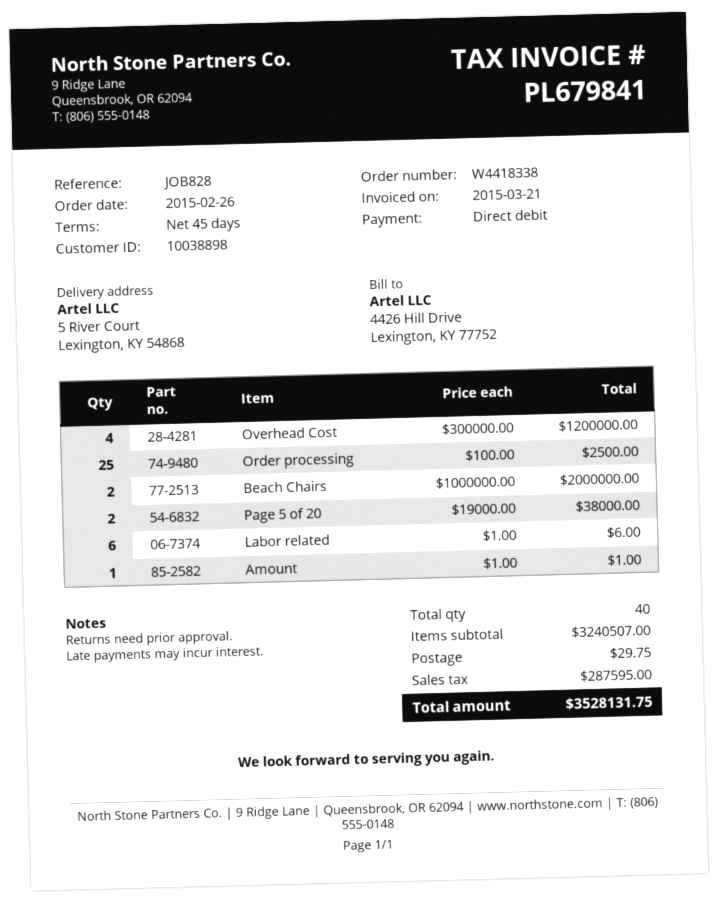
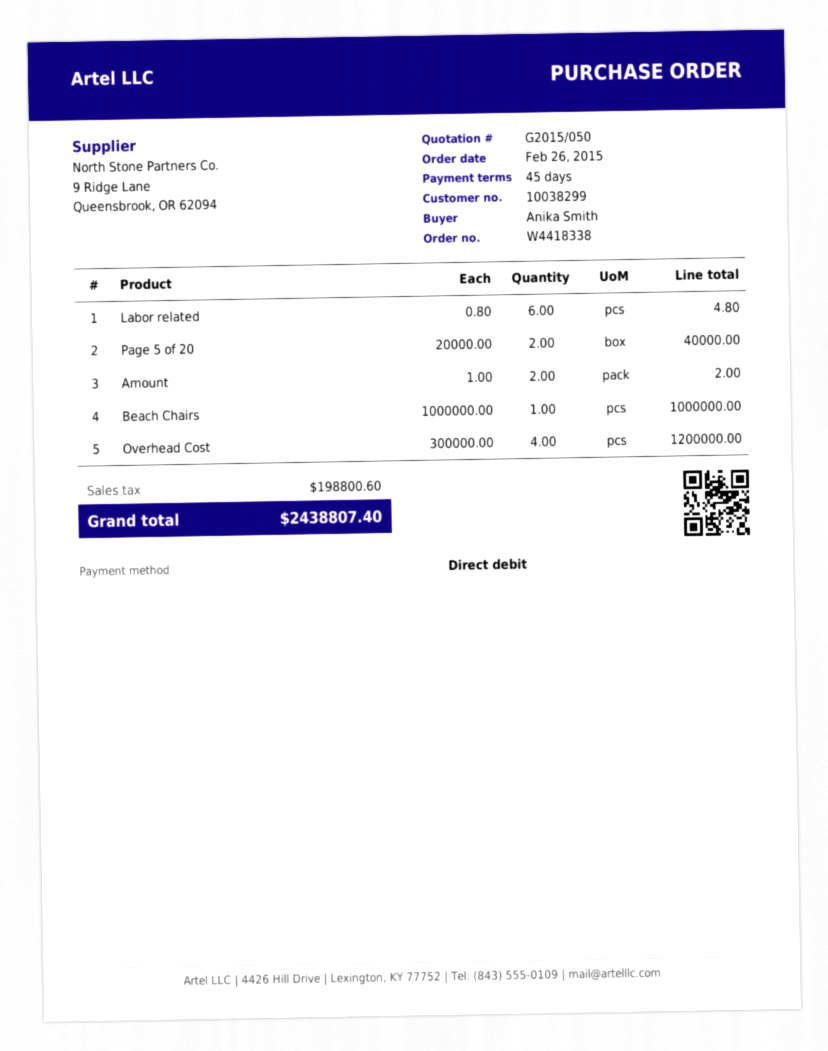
customer number: 10038898 -> 10038299
Order processing: 25 x 100.00 = 2500.00 -> none
Beach Chairs: 2 x 1000000.00 = 2000000.00 -> 1 x 1000000.00 = 1000000.00
Page 5 of 20: 2 x 19000.00 = 38000.00 -> 2 x 20000.00 = 40000.00
Labor related: 6 x 1.00 = 6.00 -> 6 x 0.80 = 4.80
Amount: 1 x 1.00 = 1.00 -> 2 x 1.00 = 2.00
shipping: 29.75 -> none
tax: 287595.00 -> 198800.60
total: 3528131.75 -> 2438807.40

